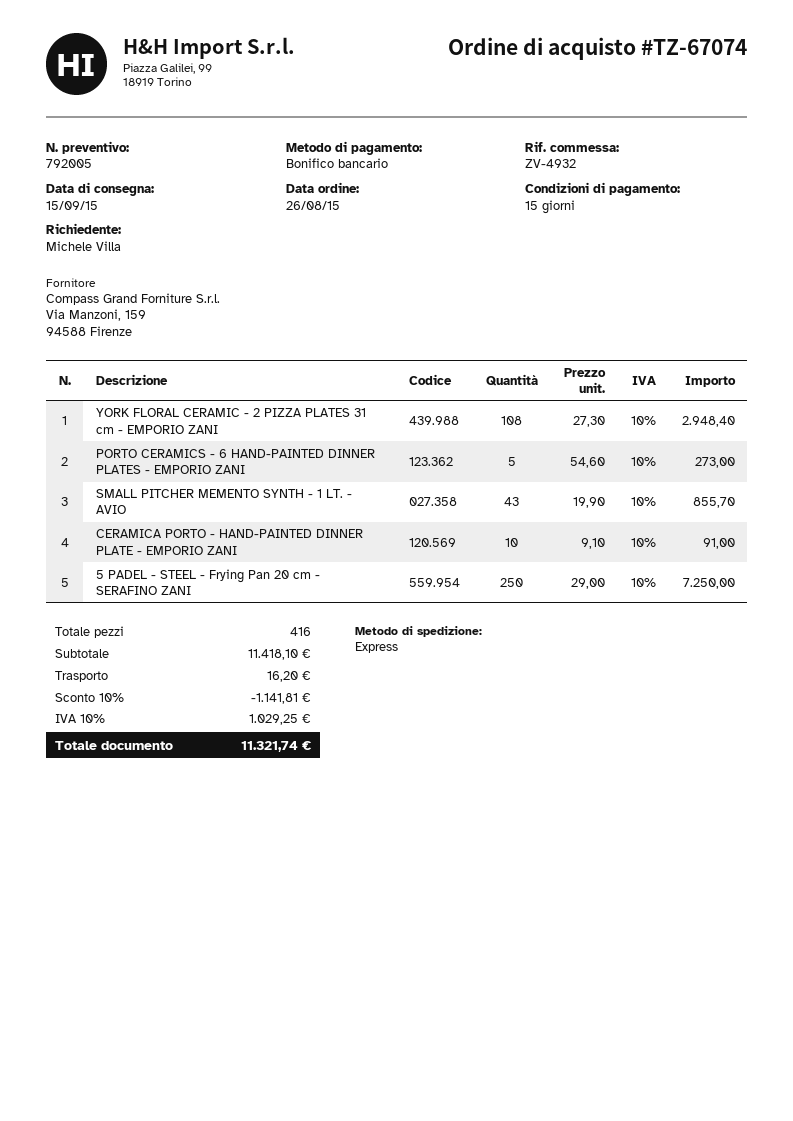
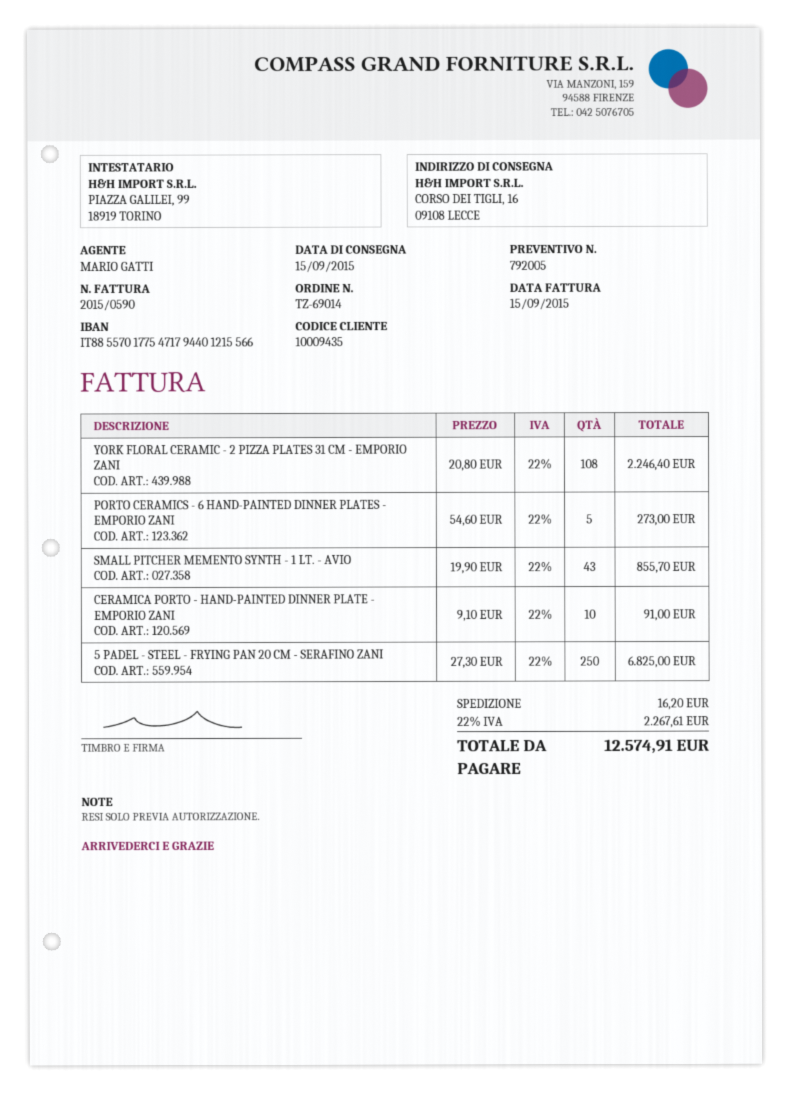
order number: TZ-67074 -> TZ-69014
YORK FLORAL CERAMIC - 2 PIZZA PLATES 31 cm - EMPORIO ZANI: 108 x 27.30 = 2948.40 -> 108 x 20.80 = 2246.40
5 PADEL - STEEL - Frying Pan 20 cm - SERAFINO ZANI: 250 x 29.00 = 7250.00 -> 250 x 27.30 = 6825.00
discount: 10% = 1141.81 -> none
tax: 10% = 1029.25 -> 22% = 2267.61
total: 11321.74 -> 12574.91

